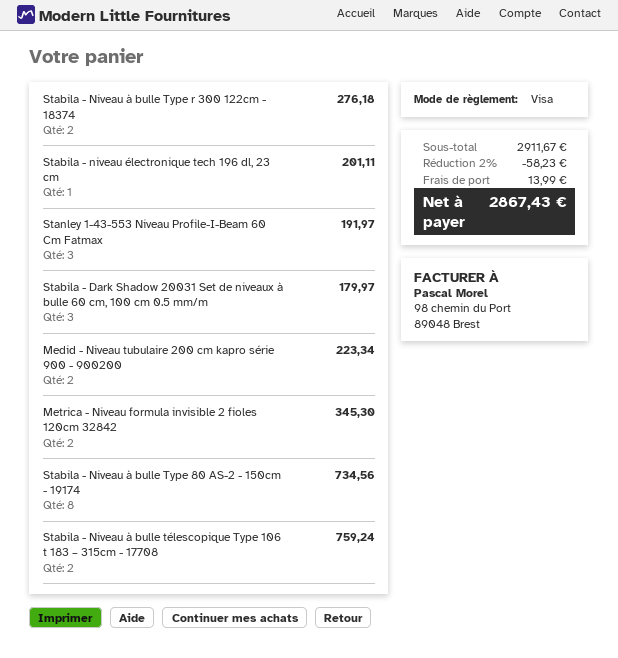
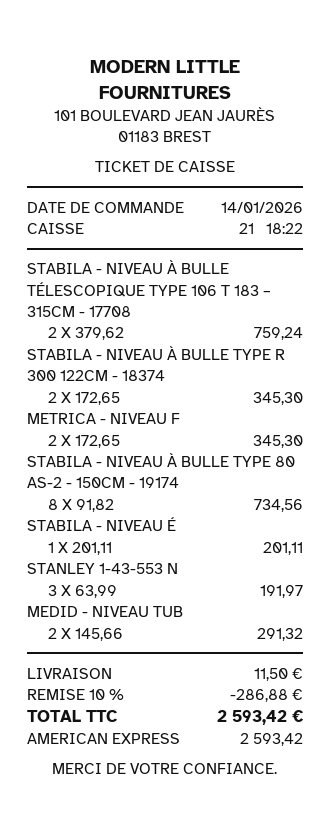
payment method: Visa -> American Express
Stabila - Niveau à bulle Type r 300 122cm - 18374: 2 for 276.18 -> 2 for 345.30
Stabila - Dark Shadow 20031 Set de niveaux à bulle 60 cm, 100 cm 0.5 mm/m: 3 for 179.97 -> none
Medid - Niveau tubulaire 200 cm kapro série 900 - 900200: 2 for 223.34 -> 2 for 291.32
discount: 2% = 58.23 -> 10% = 286.88
shipping: 13.99 -> 11.50
total: 2867.43 -> 2593.42

